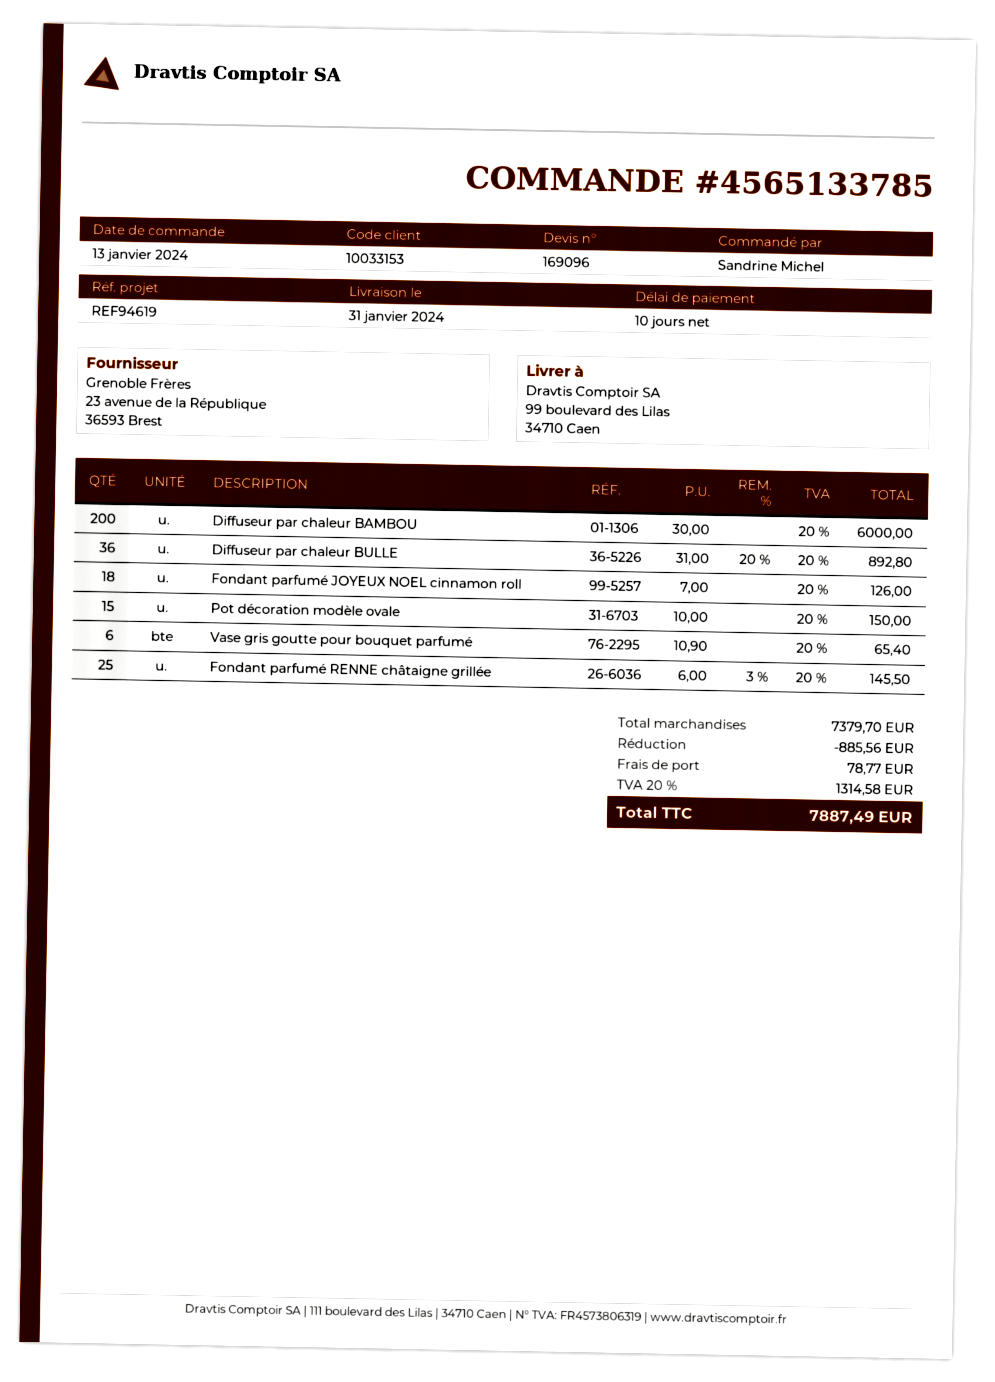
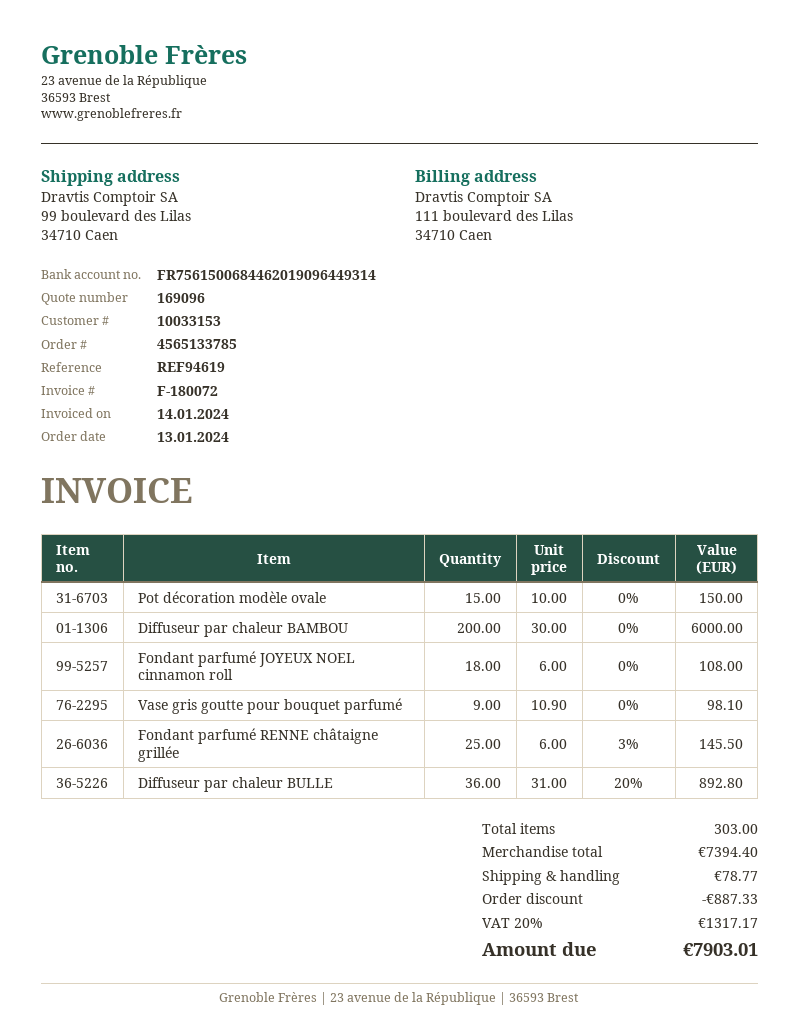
Fondant parfumé JOYEUX NOEL cinnamon roll: 18 x 7.00 = 126.00 -> 18 x 6.00 = 108.00
Vase gris goutte pour bouquet parfumé: 6 x 10.90 = 65.40 -> 9 x 10.90 = 98.10
subtotal: 7379.70 -> 7394.40
discount: 885.56 -> 887.33
tax: 20% = 1314.58 -> 20% = 1317.17
total: 7887.49 -> 7903.01

